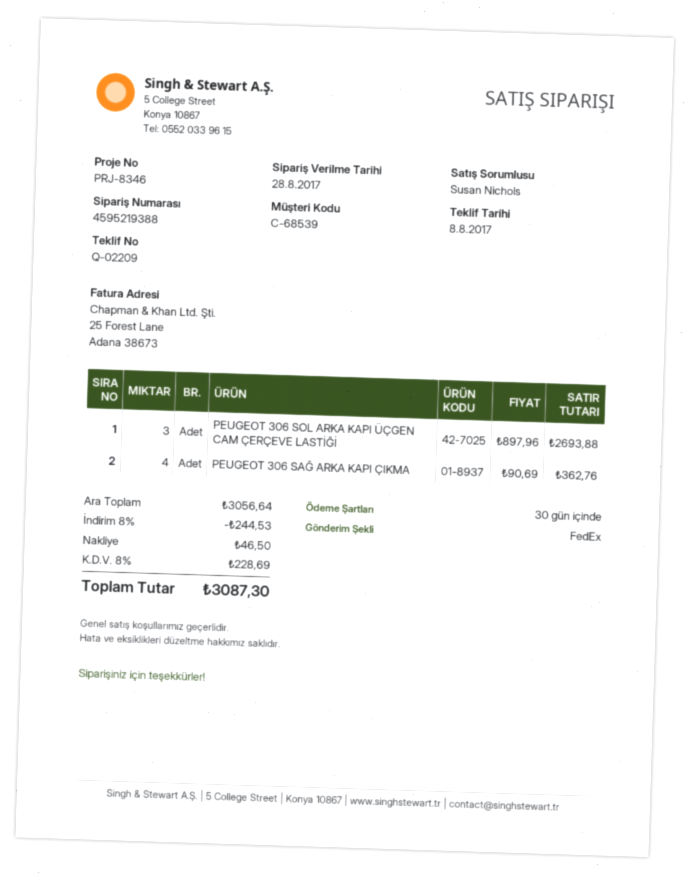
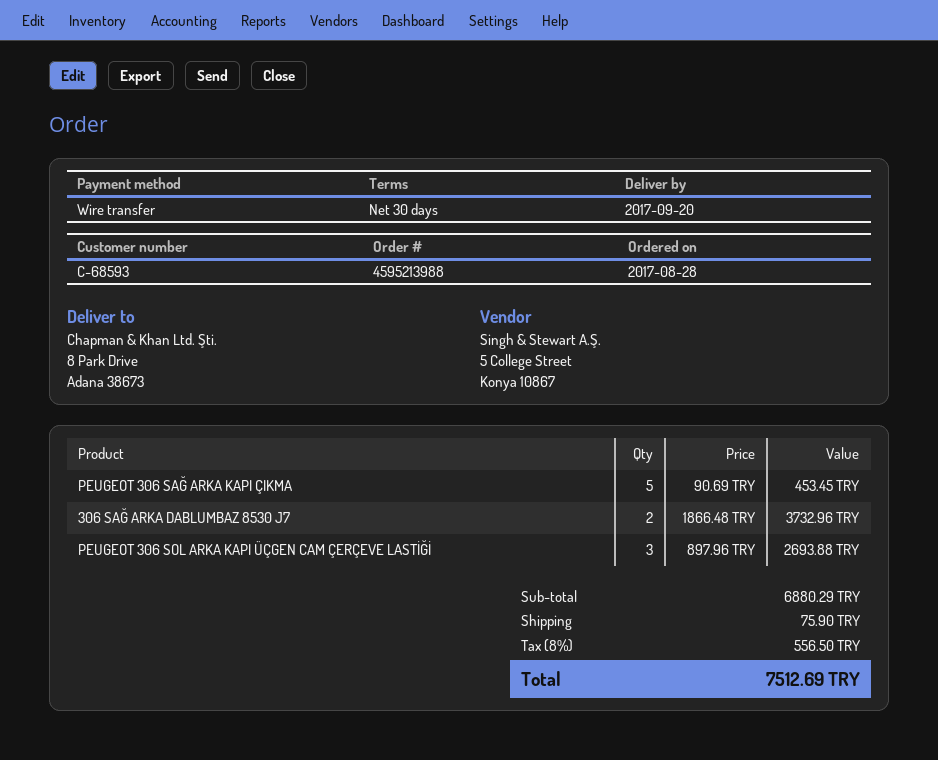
order number: 4595219388 -> 4595213988
customer number: C-68539 -> C-68593
PEUGEOT 306 SAĞ ARKA KAPI ÇIKMA: 4 x 90.69 = 362.76 -> 5 x 90.69 = 453.45
306 SAĞ ARKA DABLUMBAZ 8530 J7: none -> 2 x 1866.48 = 3732.96
subtotal: 3056.64 -> 6880.29
discount: 8% = 244.53 -> none
shipping: 46.50 -> 75.90
tax: 8% = 228.69 -> 8% = 556.50
total: 3087.30 -> 7512.69

